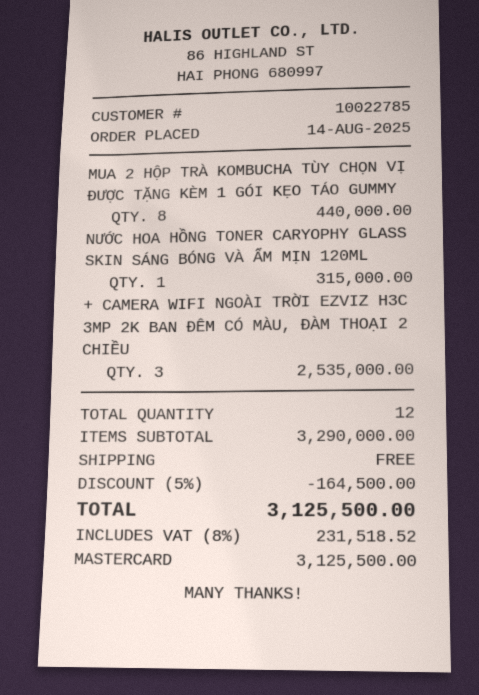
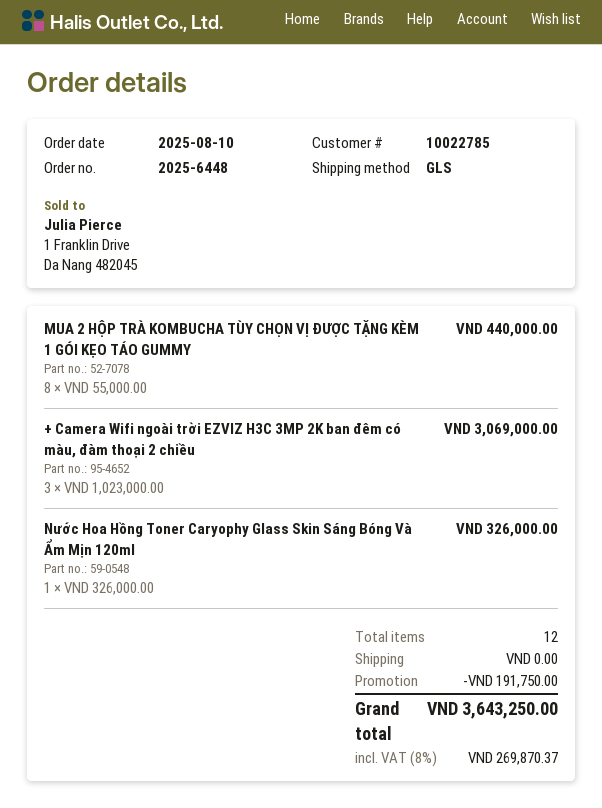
order date: 2025-08-14 -> 2025-08-10
NƯỚC HOA HỒNG TONER CARYOPHY GLASS SKIN SÁNG BÓNG VÀ ẨM MỊN 120ML: 1 for 315000.00 -> 1 for 326000.00
+ CAMERA WIFI NGOÀI TRỜI EZVIZ H3C 3MP 2K BAN ĐÊM CÓ MÀU, ĐÀM THOẠI 2 CHIỀU: 3 for 2535000.00 -> 3 for 3069000.00
discount: 164500.00 -> 191750.00
tax: 8% = 231518.52 -> 8% = 269870.37
total: 3125500.00 -> 3643250.00

